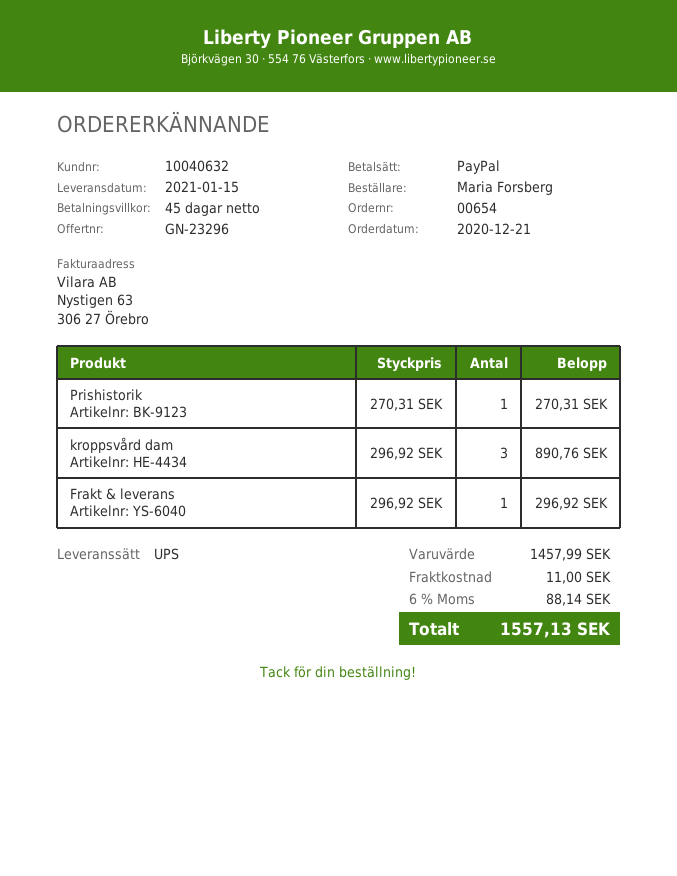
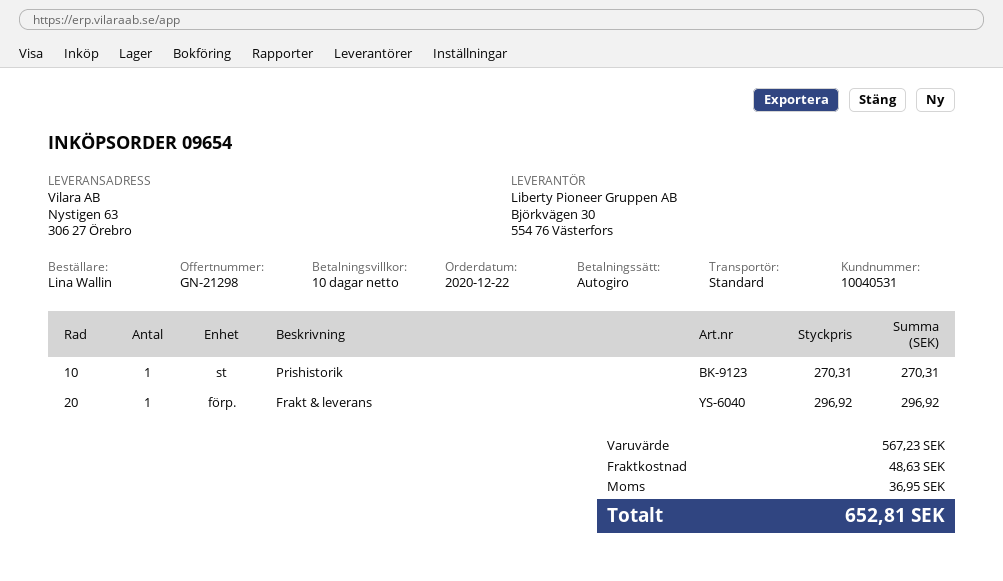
quote number: GN-23296 -> GN-21298
order number: 00654 -> 09654
order date: 2020-12-21 -> 2020-12-22
payment terms: 45 days -> 10 days
customer number: 10040632 -> 10040531
ordered by: Maria Forsberg -> Lina Wallin
payment method: PayPal -> direct debit
shipping method: UPS -> standard
kroppsvård dam: 3 x 296.92 = 890.76 -> none
subtotal: 1457.99 -> 567.23
shipping: 11.00 -> 48.63
tax: 88.14 -> 36.95
total: 1557.13 -> 652.81

